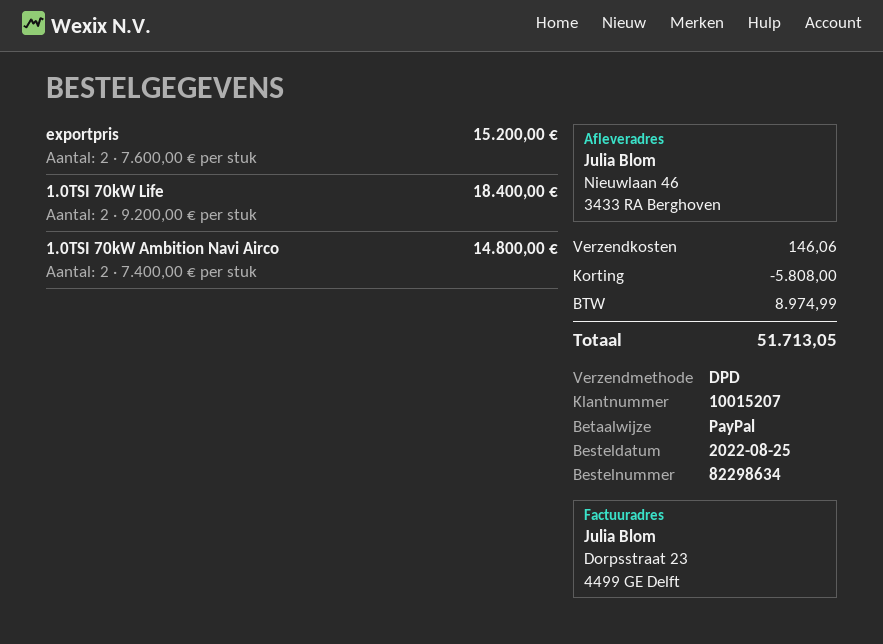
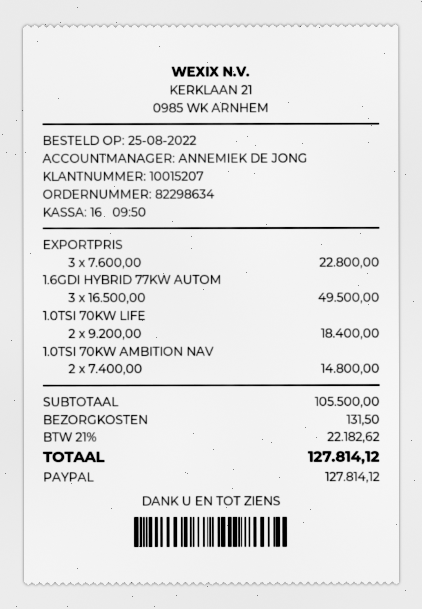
exportpris: 2 x 7600.00 = 15200.00 -> 3 x 7600.00 = 22800.00
1.6GDI HYBRID 77KW AUTOM: none -> 3 x 16500.00 = 49500.00
discount: 5808.00 -> none
shipping: 146.06 -> 131.50
tax: 8974.99 -> 22182.62
total: 51713.05 -> 127814.12

